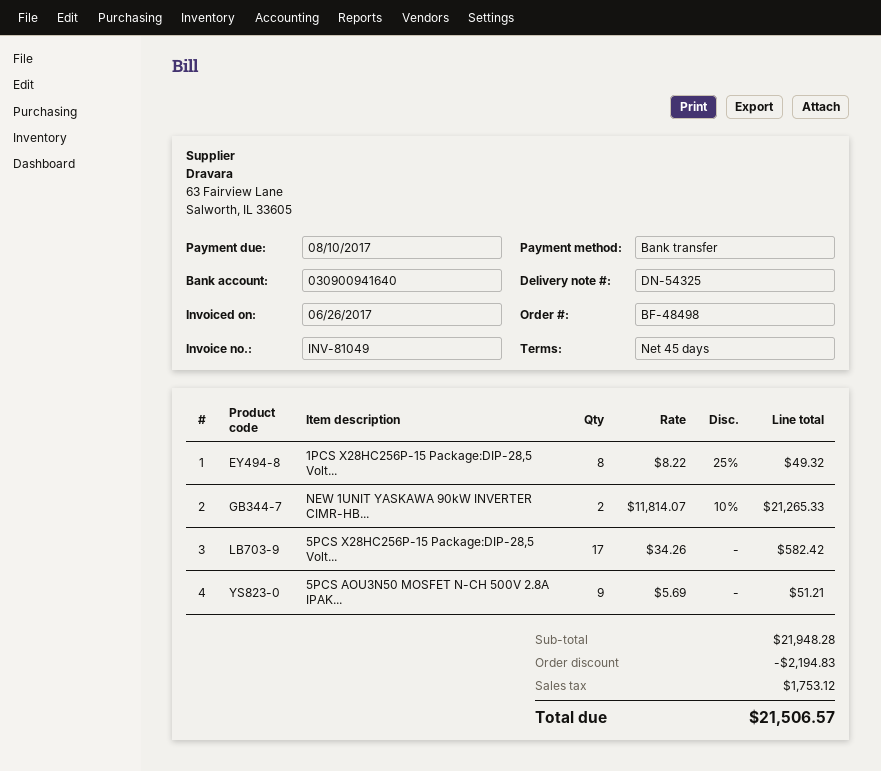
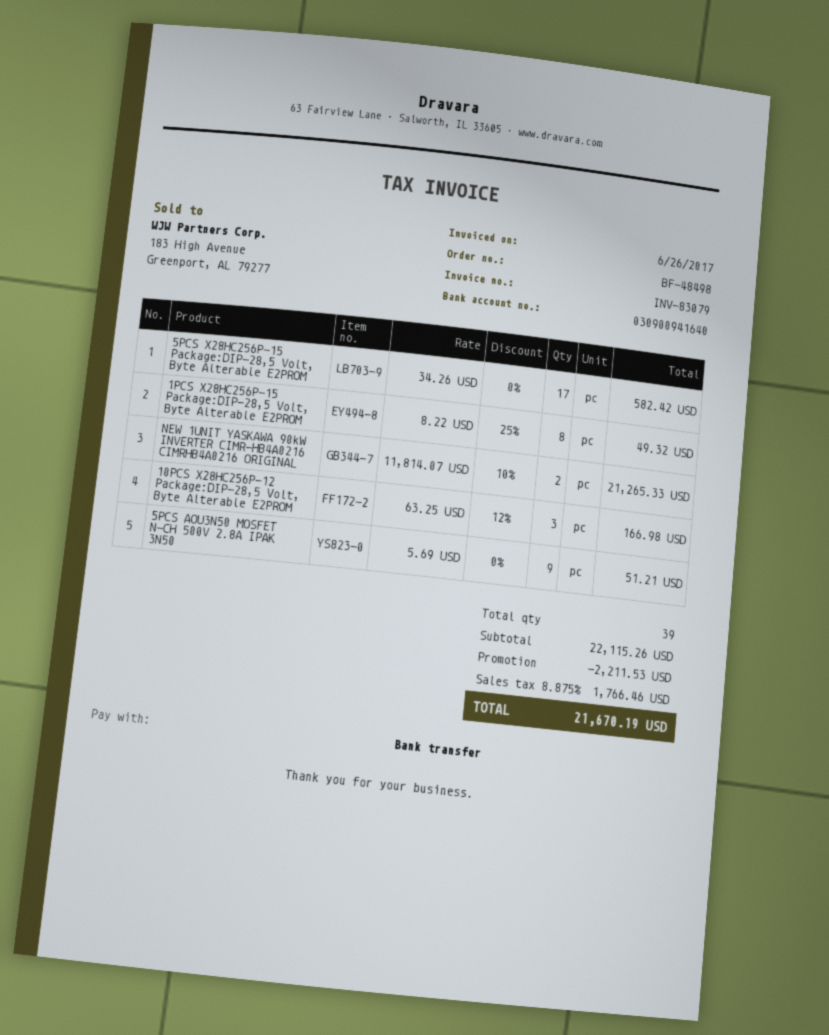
invoice number: INV-81049 -> INV-83079
10PCS X28HC256P-12 Package:DIP-28,5 Volt, Byte Alterable E2PROM: none -> 3 x 63.25 - 12% = 166.98
subtotal: 21948.28 -> 22115.26
discount: 2194.83 -> 2211.53
tax: 1753.12 -> 1766.46
total: 21506.57 -> 21670.19

